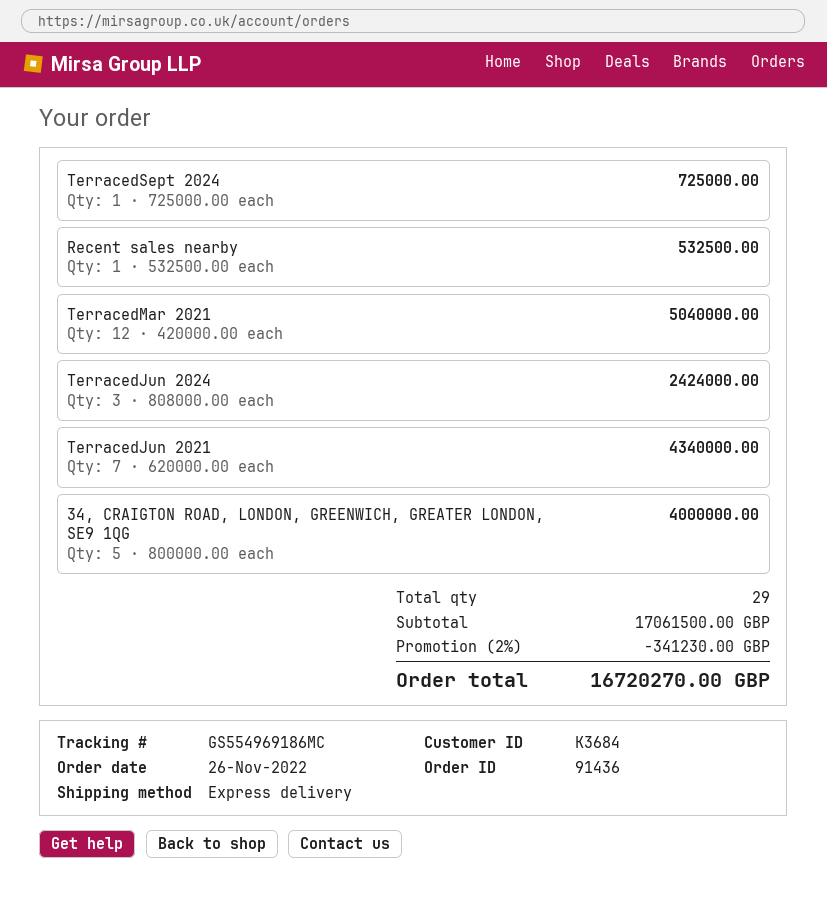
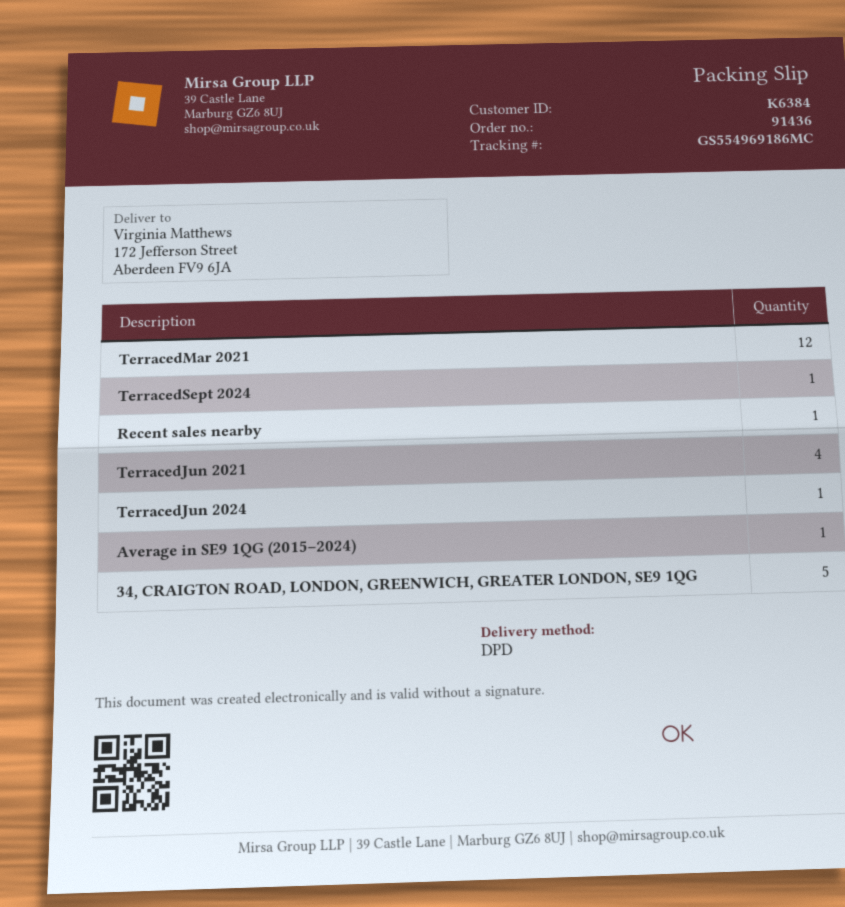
customer number: K3684 -> K6384
shipping method: express -> DPD
TerracedJun 2024: 3 -> 1
TerracedJun 2021: 7 -> 4
Average in SE9 1QG (2015–2024): none -> 1

